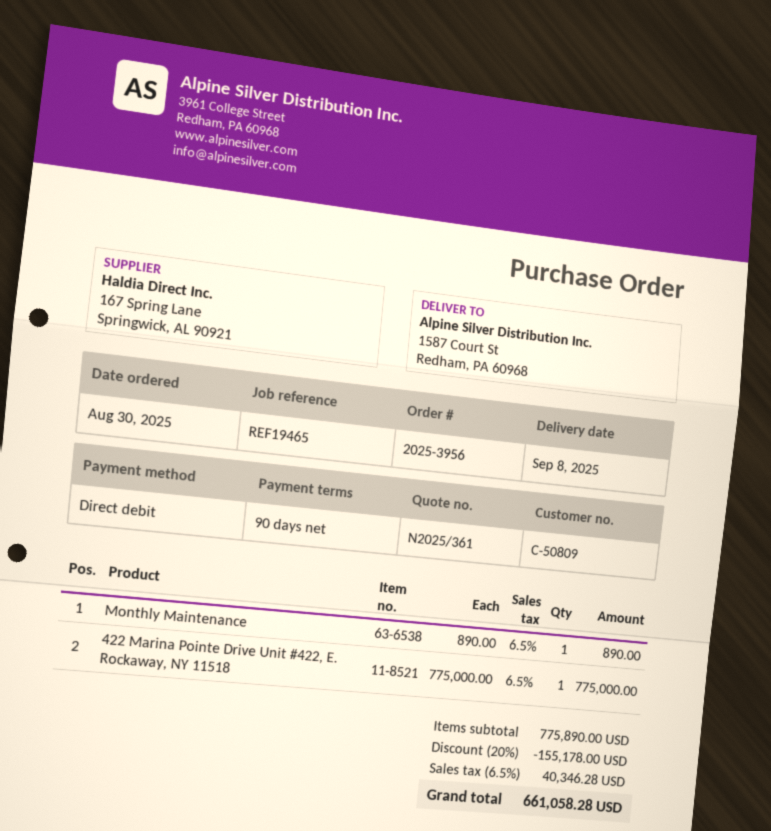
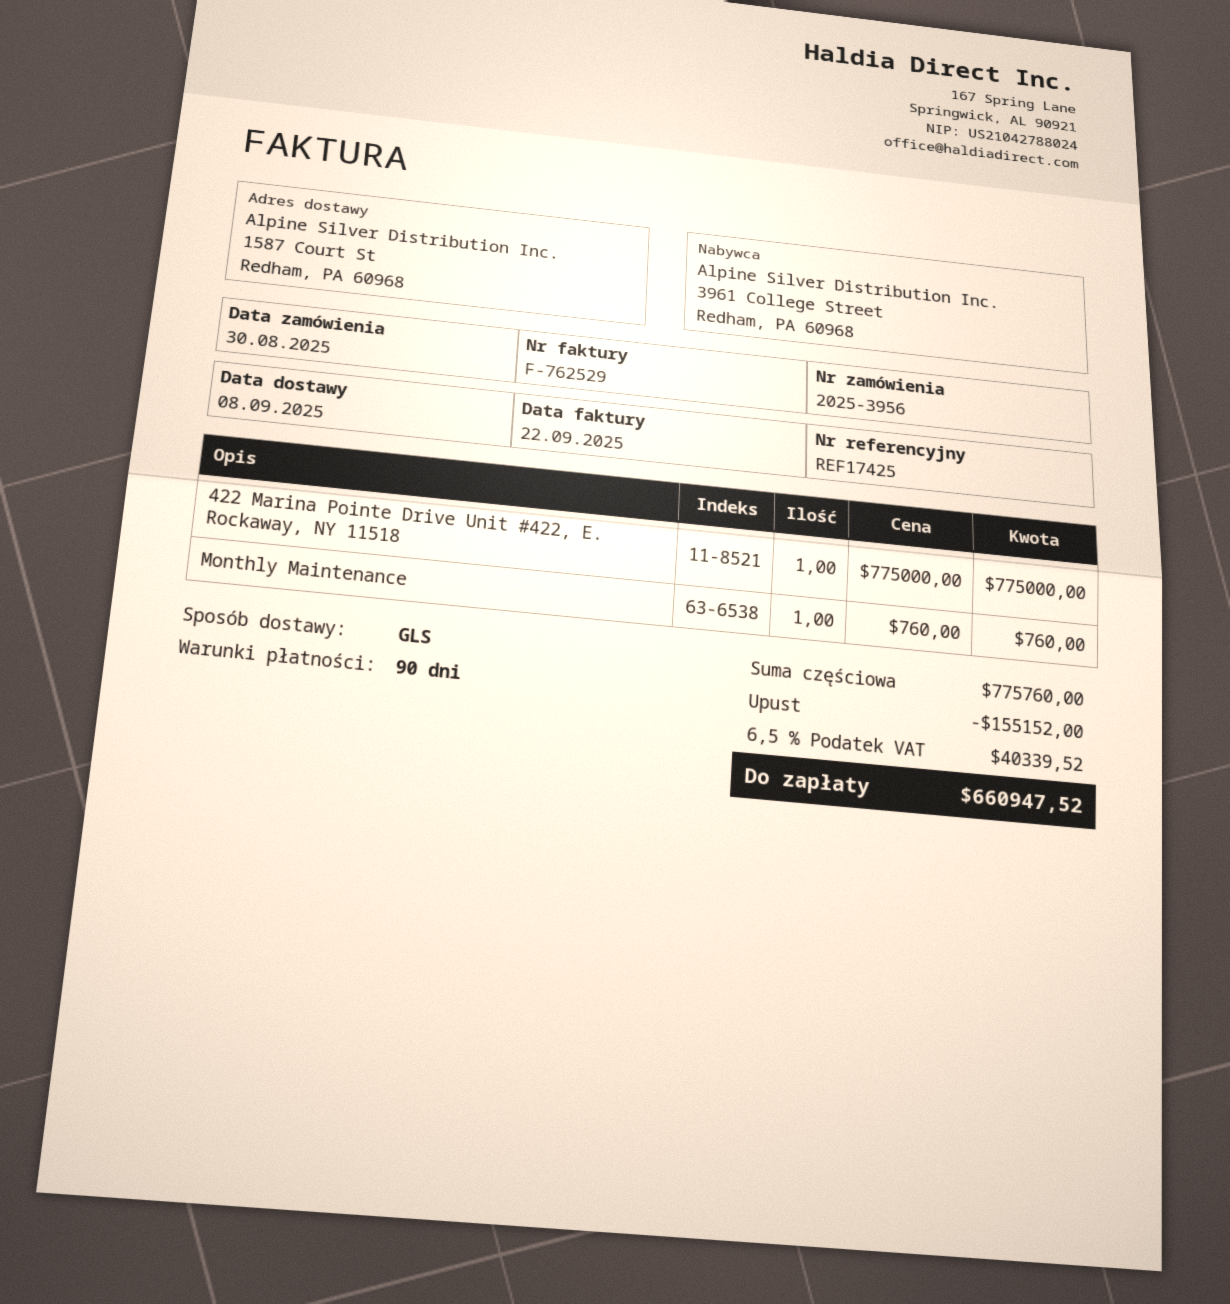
reference: REF19465 -> REF17425
Monthly Maintenance: 1 x 890.00 = 890.00 -> 1 x 760.00 = 760.00
subtotal: 775890.00 -> 775760.00
discount: 155178.00 -> 155152.00
tax: 6.5% = 40346.28 -> 6.5% = 40339.52
total: 661058.28 -> 660947.52

